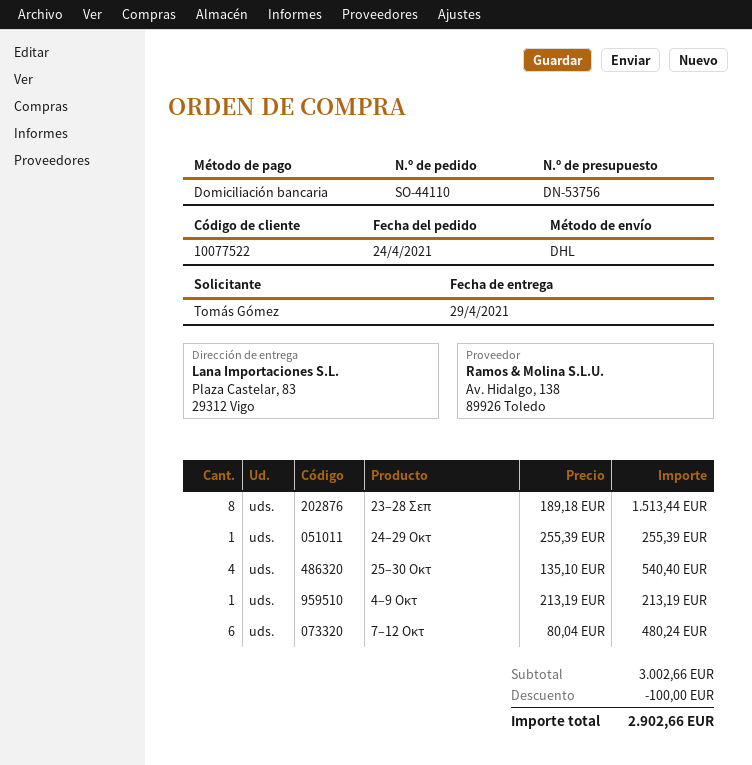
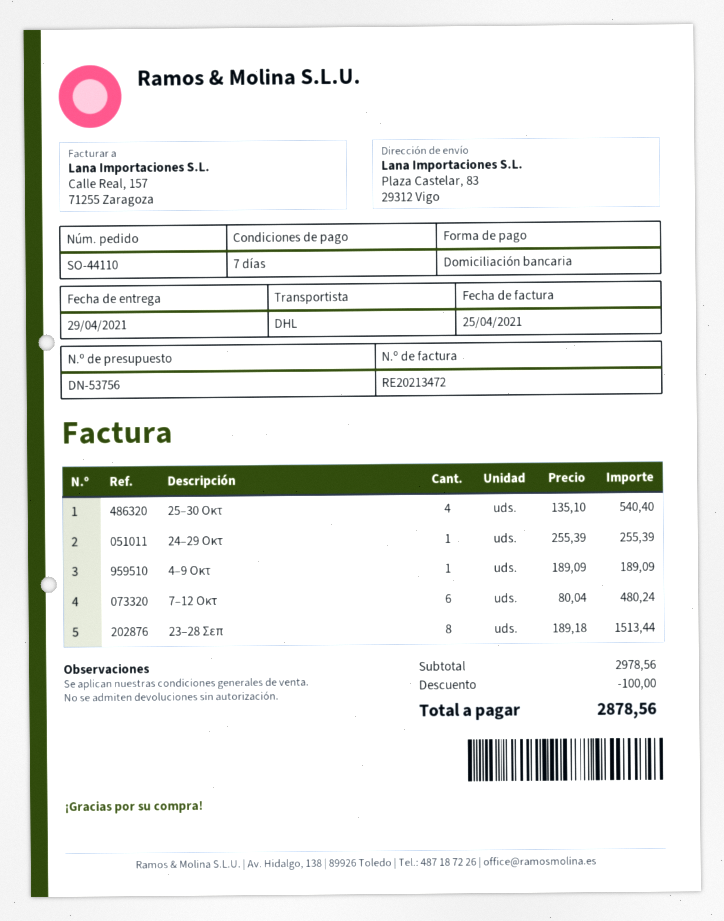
4–9 Οκτ: 1 x 213.19 = 213.19 -> 1 x 189.09 = 189.09
subtotal: 3002.66 -> 2978.56
total: 2902.66 -> 2878.56

